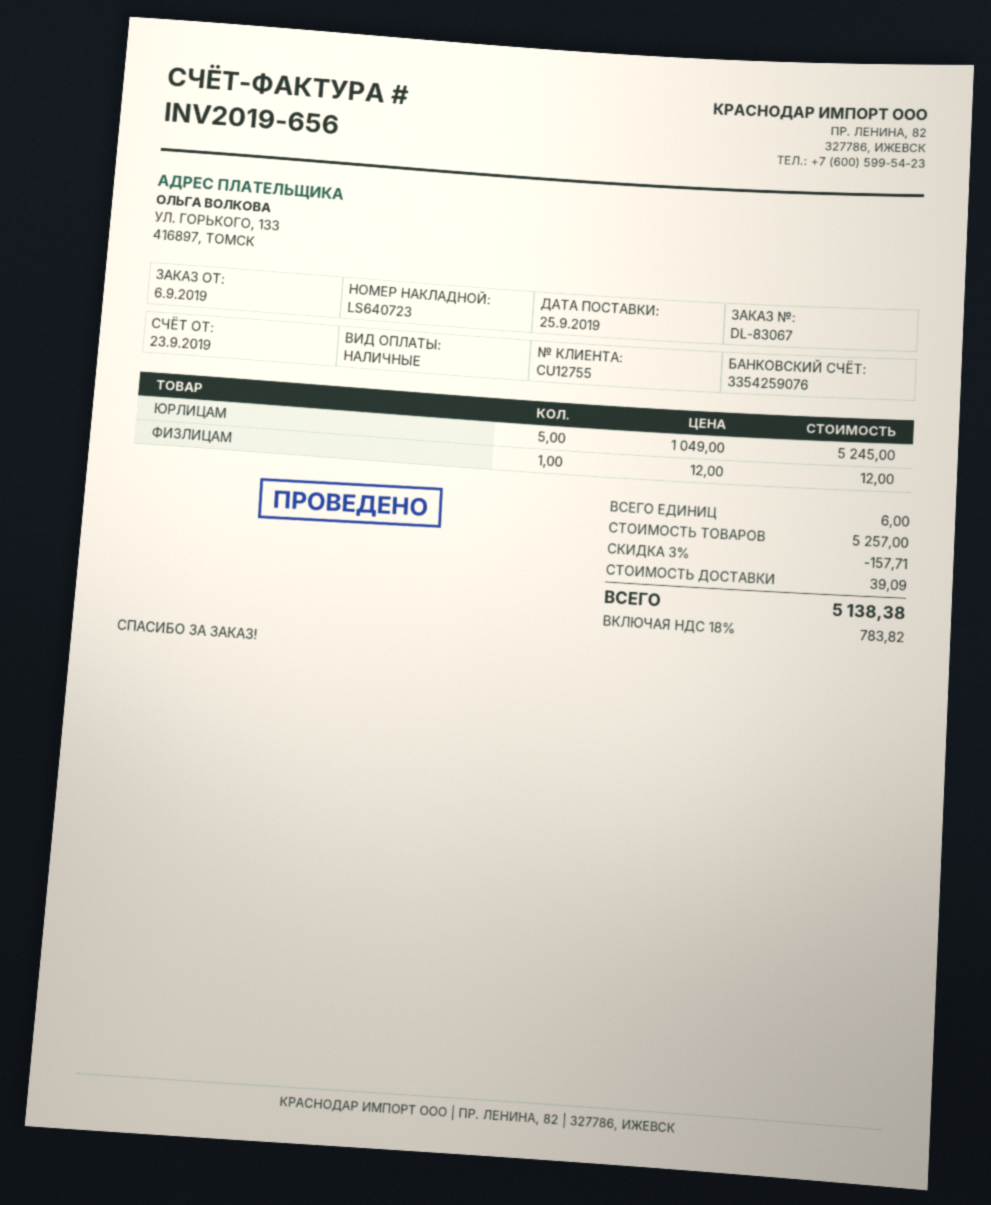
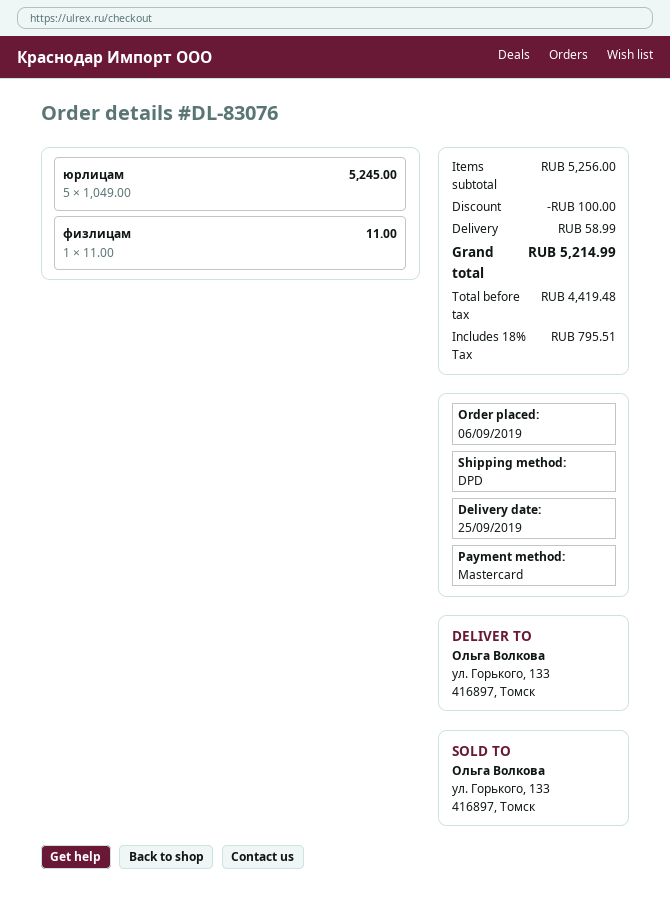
order number: DL-83067 -> DL-83076
payment method: cash -> Mastercard
ФИЗЛИЦАМ: 1 x 12.00 = 12.00 -> 1 x 11.00 = 11.00
subtotal: 5257.00 -> 5256.00
discount: 157.71 -> 100.00
shipping: 39.09 -> 58.99
tax: 18% = 783.82 -> 18% = 795.51
total: 5138.38 -> 5214.99

